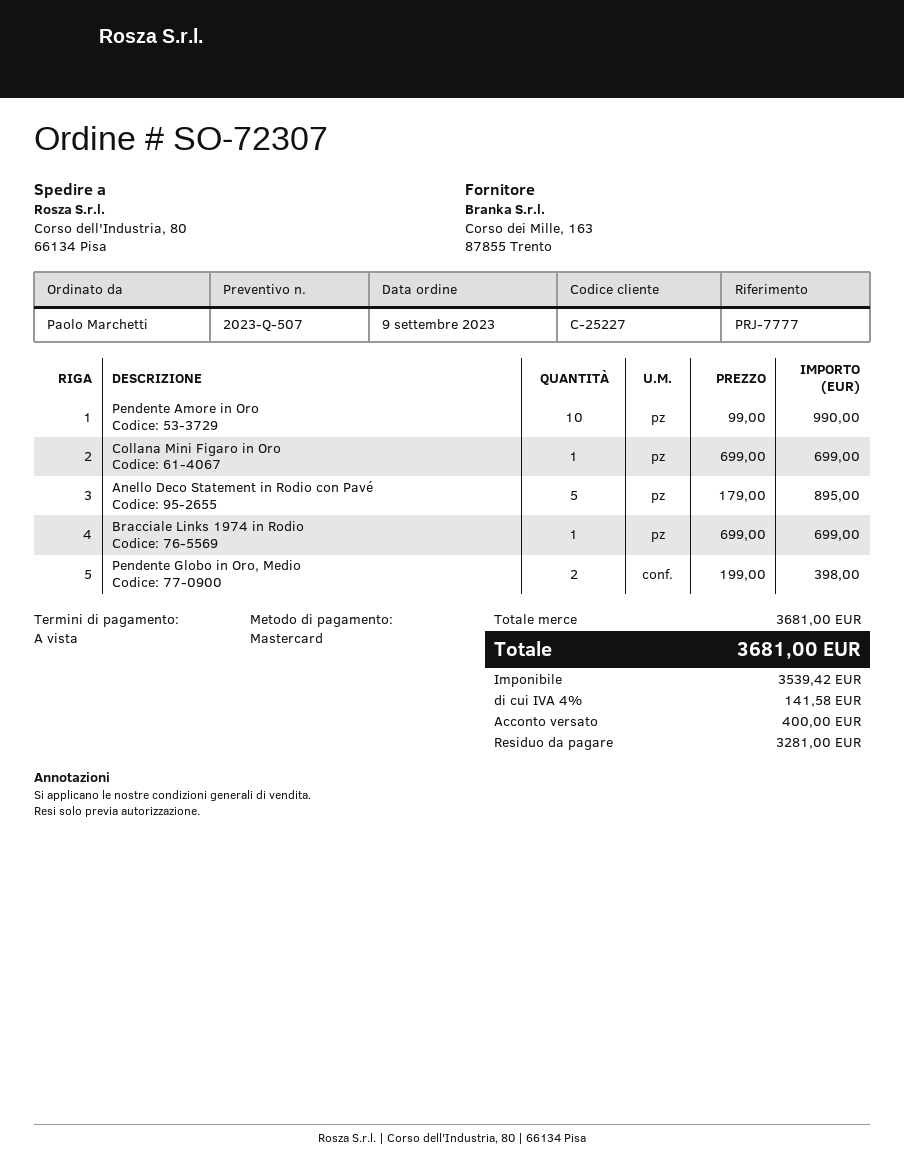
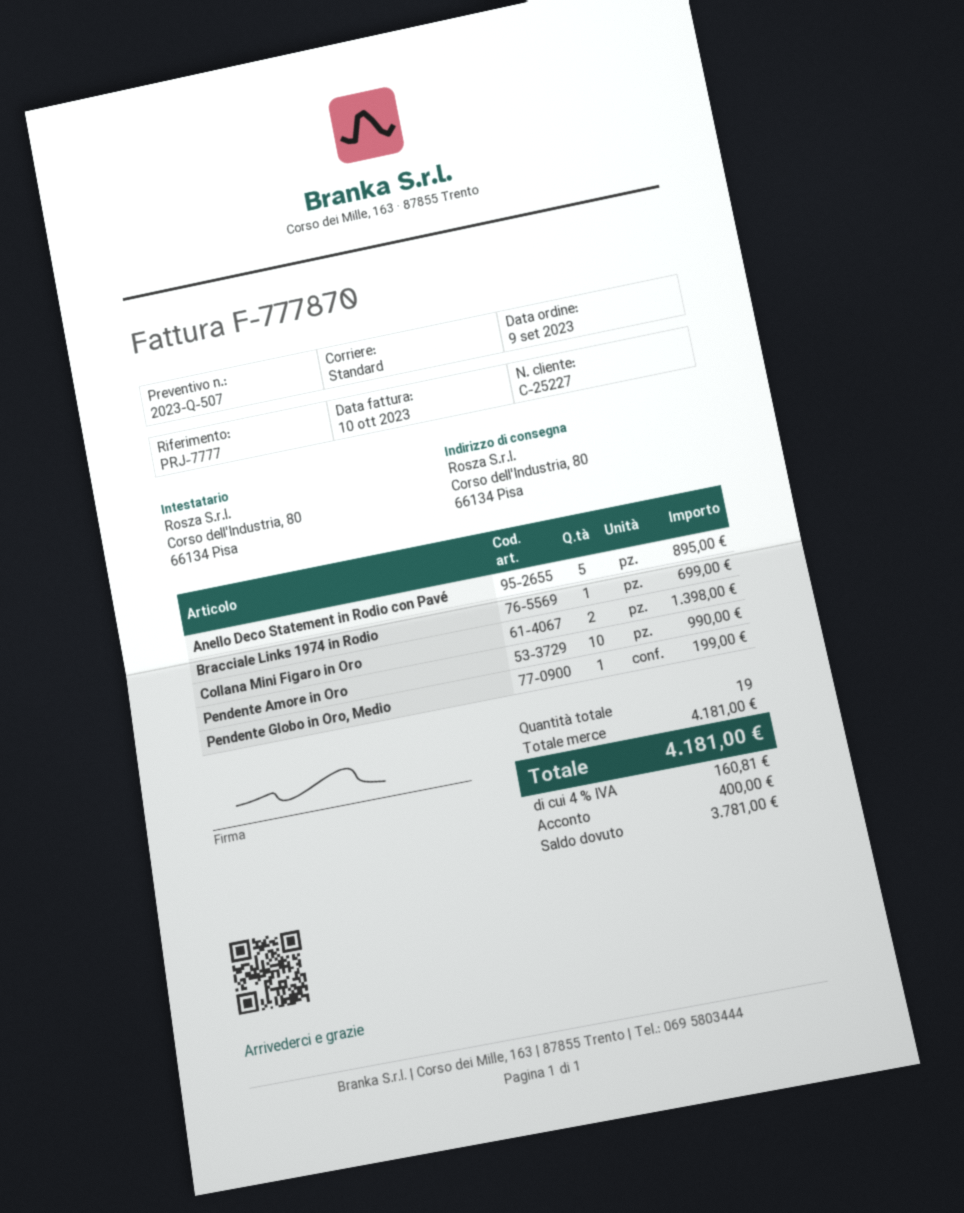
Collana Mini Figaro in Oro: 1 for 699.00 -> 2 for 1398.00
Pendente Globo in Oro, Medio: 2 for 398.00 -> 1 for 199.00
subtotal: 3681.00 -> 4181.00
tax: 4% = 141.58 -> 4% = 160.81
total: 3681.00 -> 4181.00
balance: 3281.00 -> 3781.00

